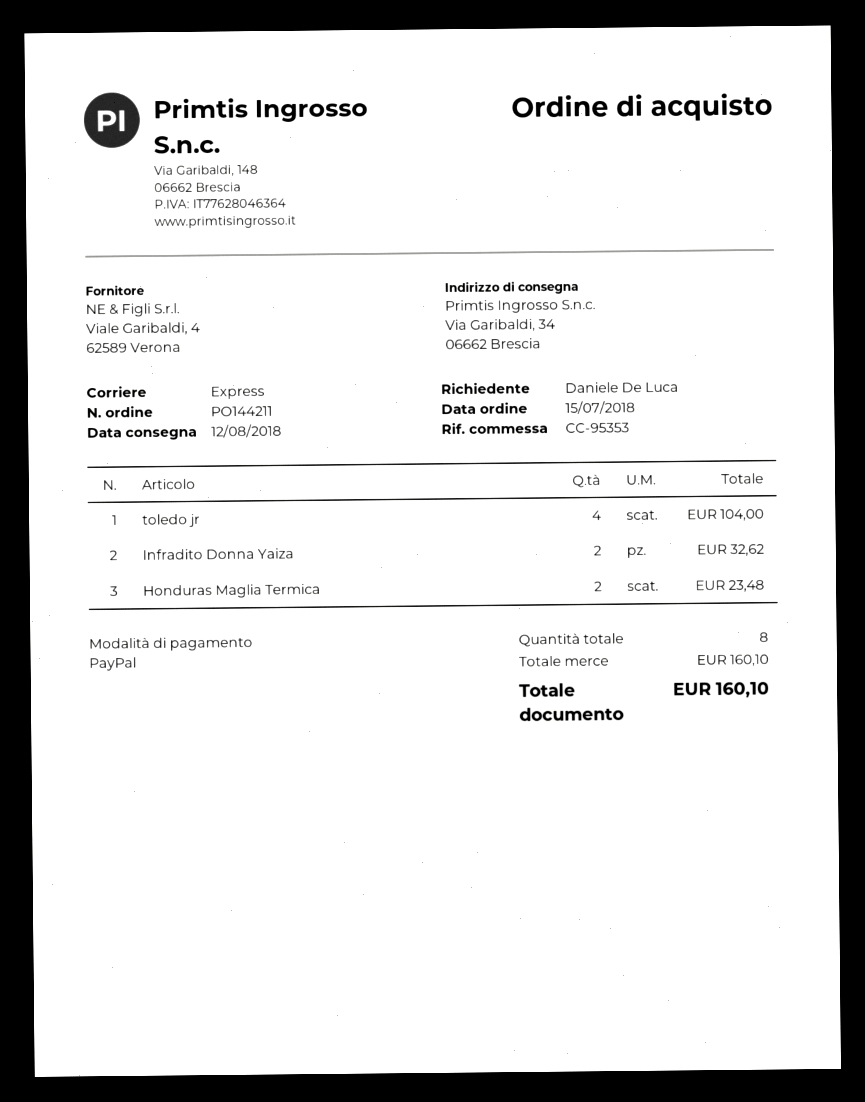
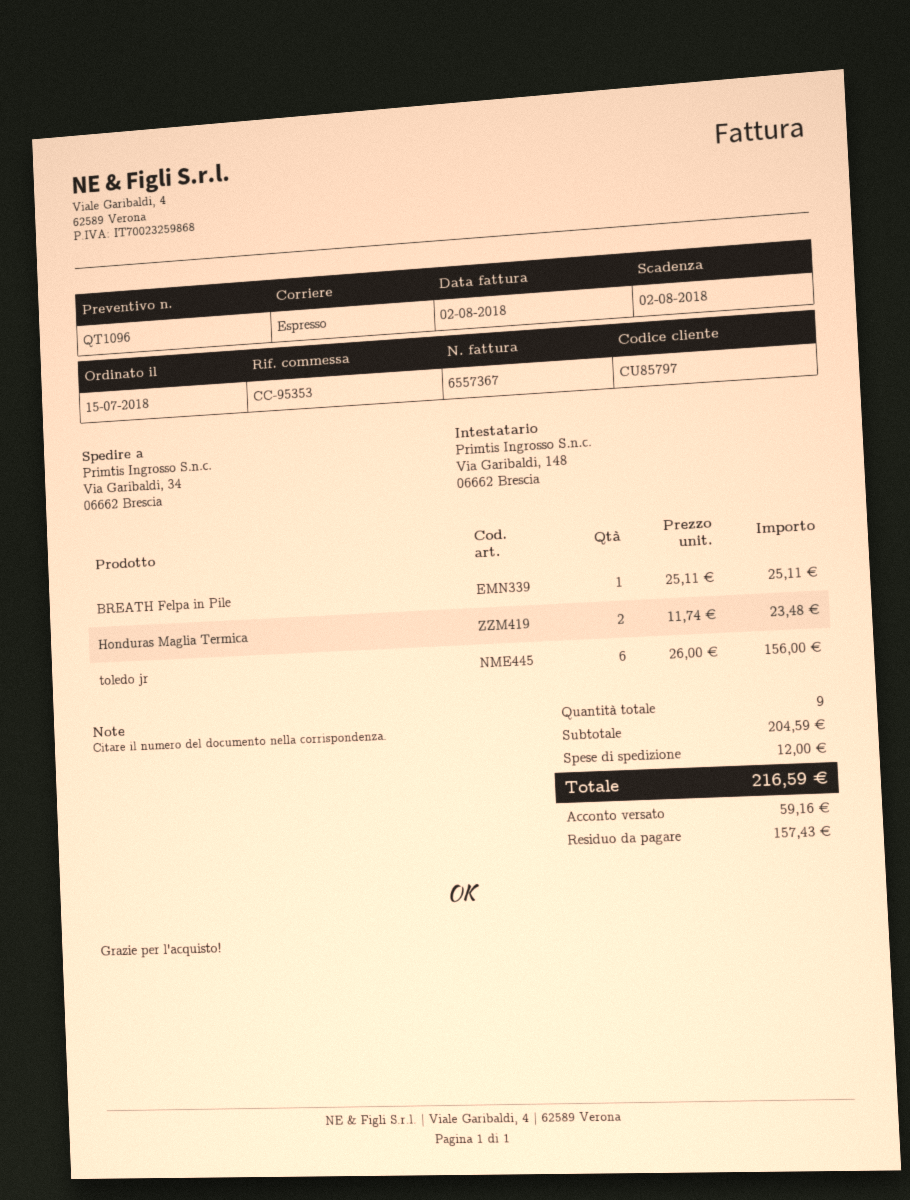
toledo jr: 4 for 104.00 -> 6 for 156.00
Infradito Donna Yaiza: 2 for 32.62 -> none
BREATH Felpa in Pile: none -> 1 for 25.11
total quantity: 8 -> 9
subtotal: 160.10 -> 204.59
shipping: none -> 12.00
total: 160.10 -> 216.59

